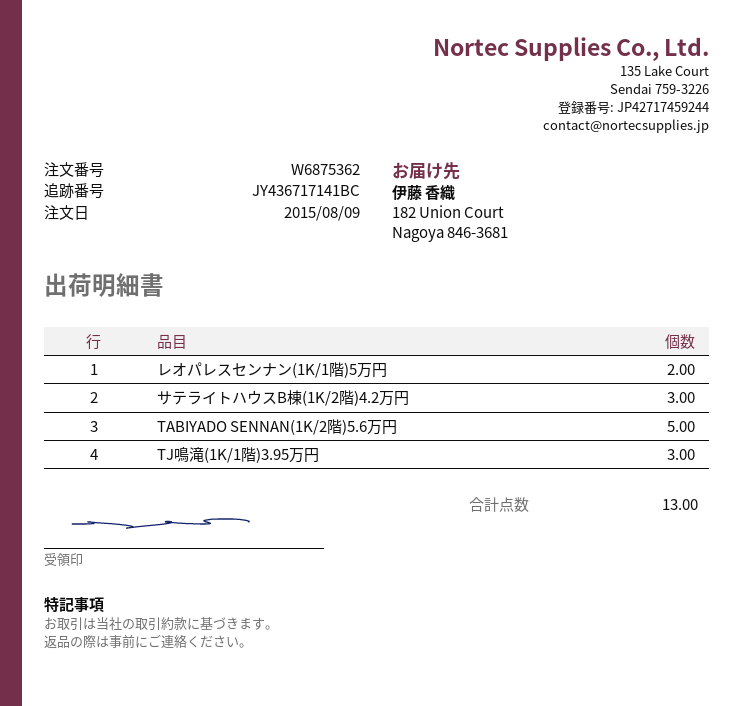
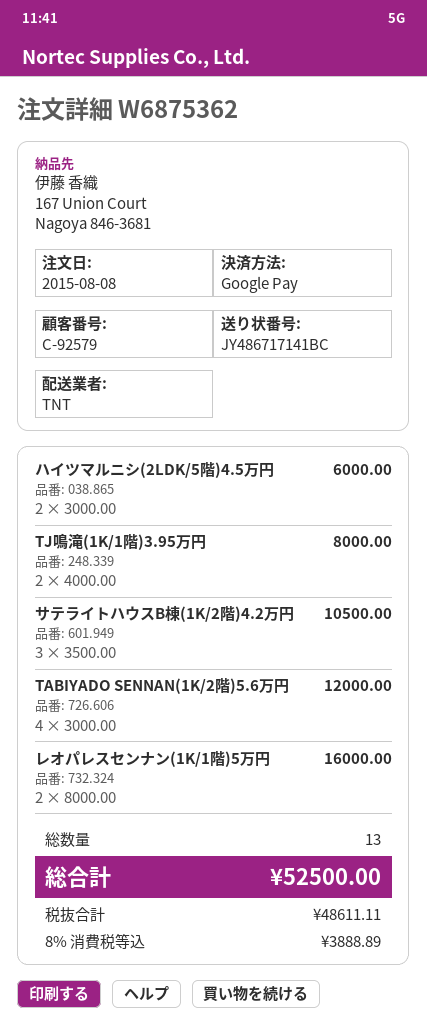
order date: 2015-08-09 -> 2015-08-08
tracking number: JY436717141BC -> JY486717141BC
ship to: 182 Union Court, Nagoya 846-3681 -> 167 Union Court, Nagoya 846-3681
TABIYADO SENNAN(1K/2階)5.6万円: 5 -> 4
TJ鳴滝(1K/1階)3.95万円: 3 -> 2
ハイツマルニシ(2LDK/5階)4.5万円: none -> 2

